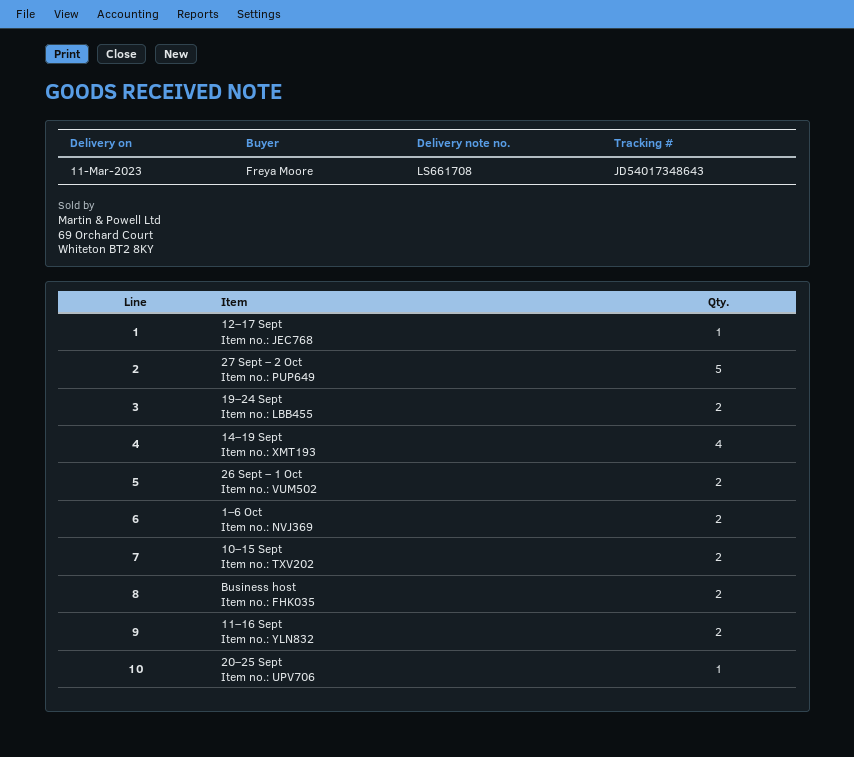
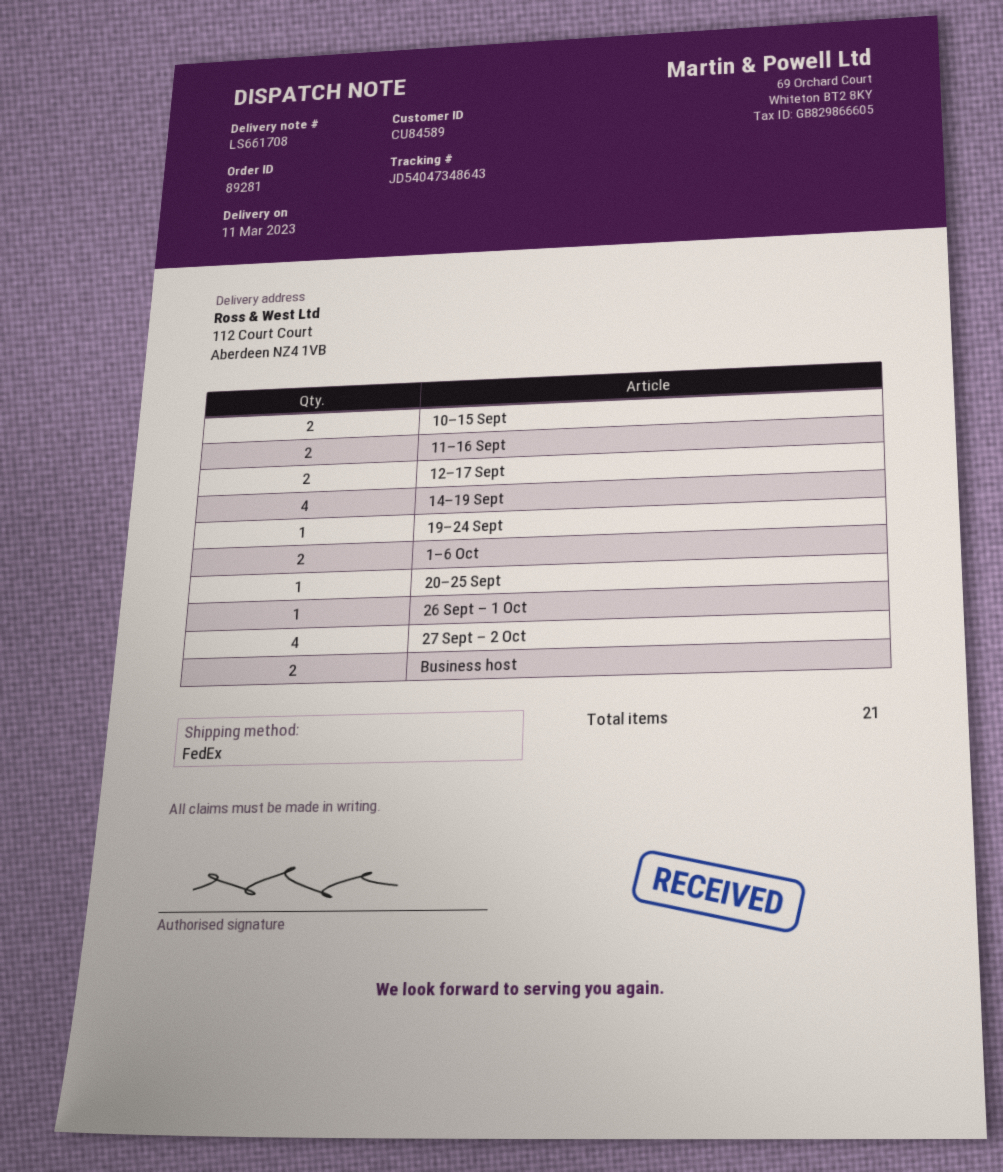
tracking number: JD54017348643 -> JD54047348643
12–17 Sept: 1 -> 2
27 Sept – 2 Oct: 5 -> 4
19–24 Sept: 2 -> 1
26 Sept – 1 Oct: 2 -> 1

